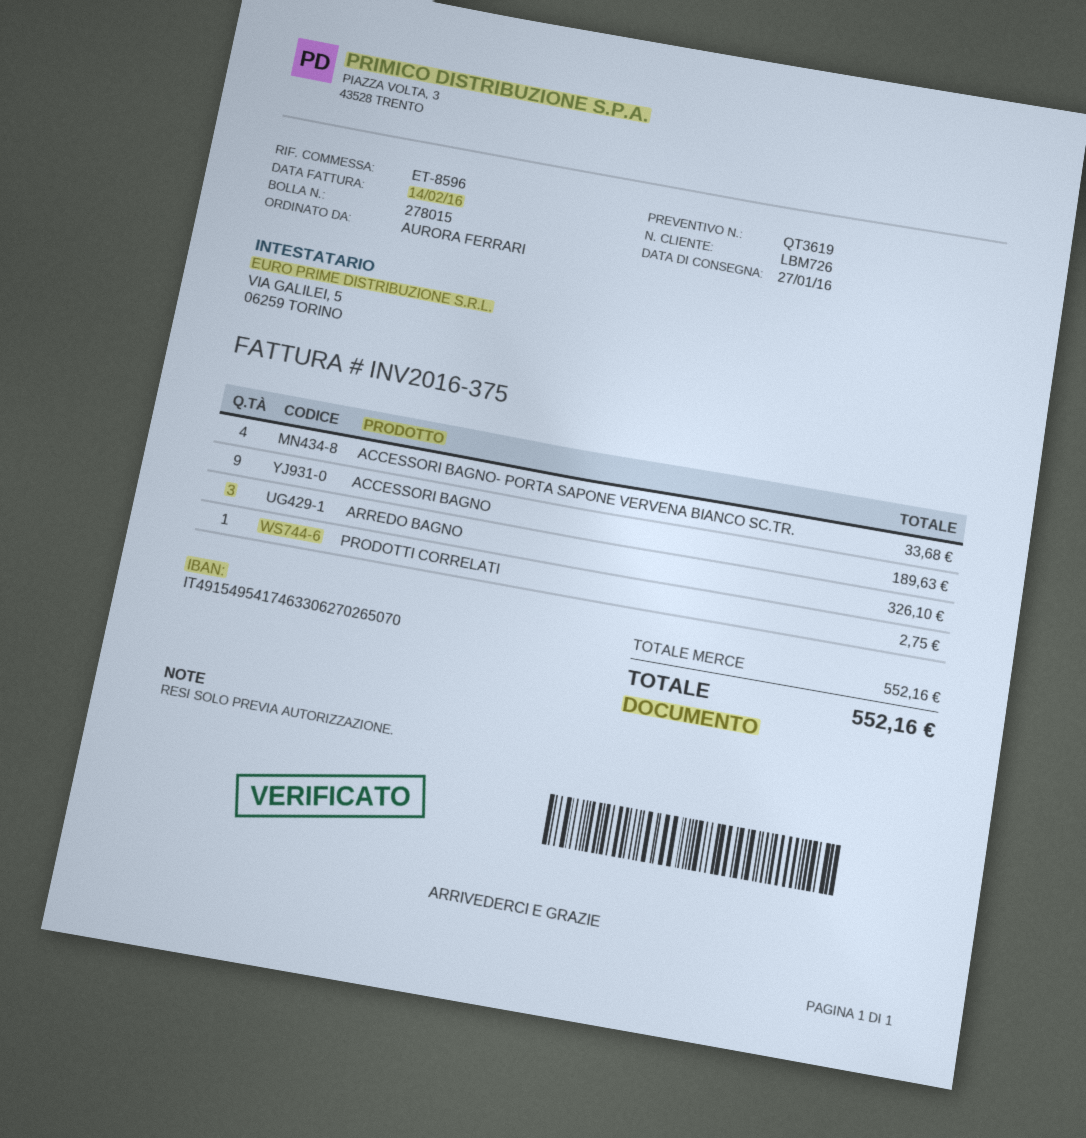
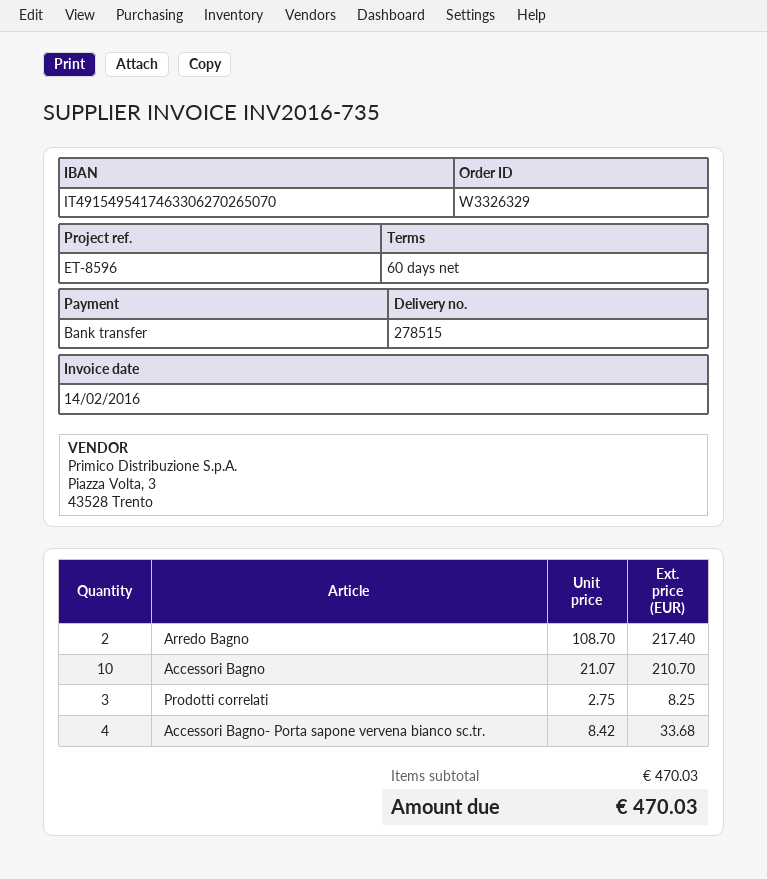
delivery note number: 278015 -> 278515
invoice number: INV2016-375 -> INV2016-735
ACCESSORI BAGNO: 9 for 189.63 -> 10 for 210.70
ARREDO BAGNO: 3 for 326.10 -> 2 for 217.40
PRODOTTI CORRELATI: 1 for 2.75 -> 3 for 8.25
subtotal: 552.16 -> 470.03
total: 552.16 -> 470.03

